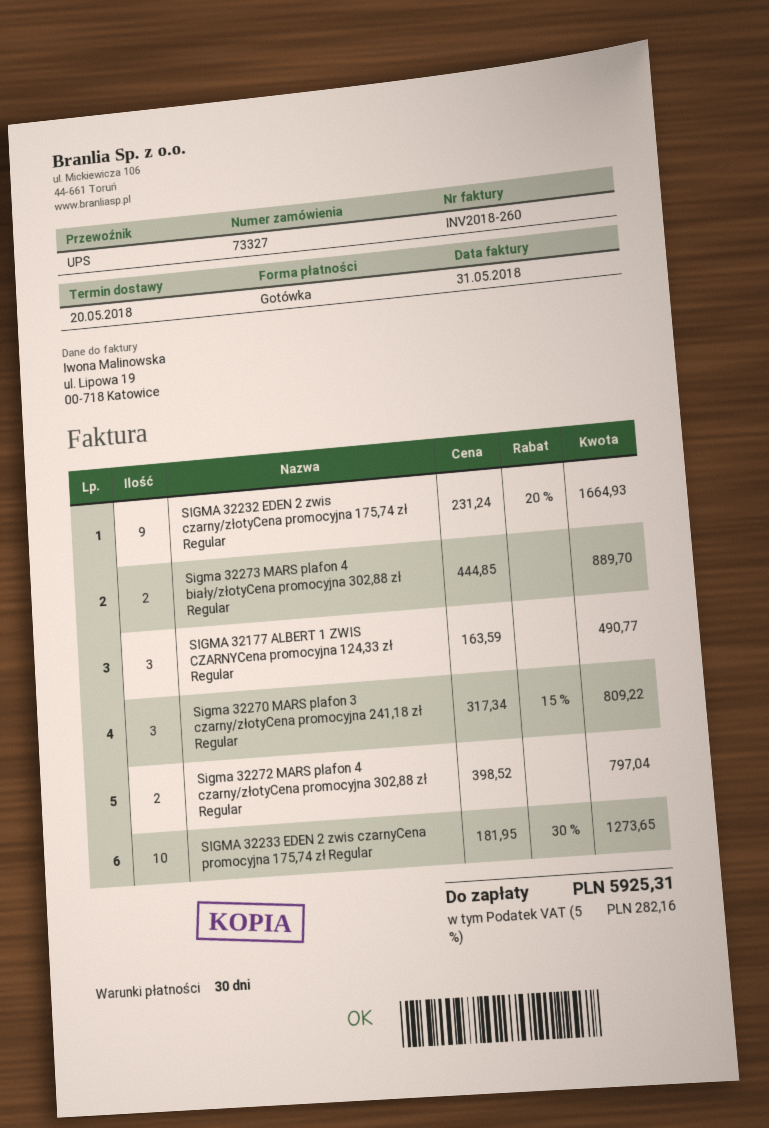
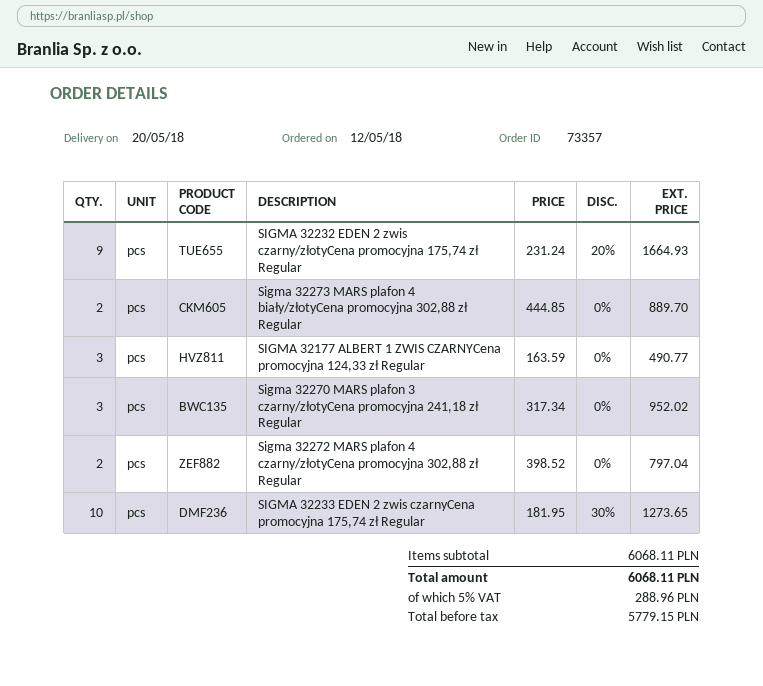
order number: 73327 -> 73357
Sigma 32270 MARS plafon 3 czarny/złotyCena promocyjna 241,18 zł Regular: 3 x 317.34 - 15% = 809.22 -> 3 x 317.34 = 952.02
tax: 5% = 282.16 -> 5% = 288.96
total: 5925.31 -> 6068.11

